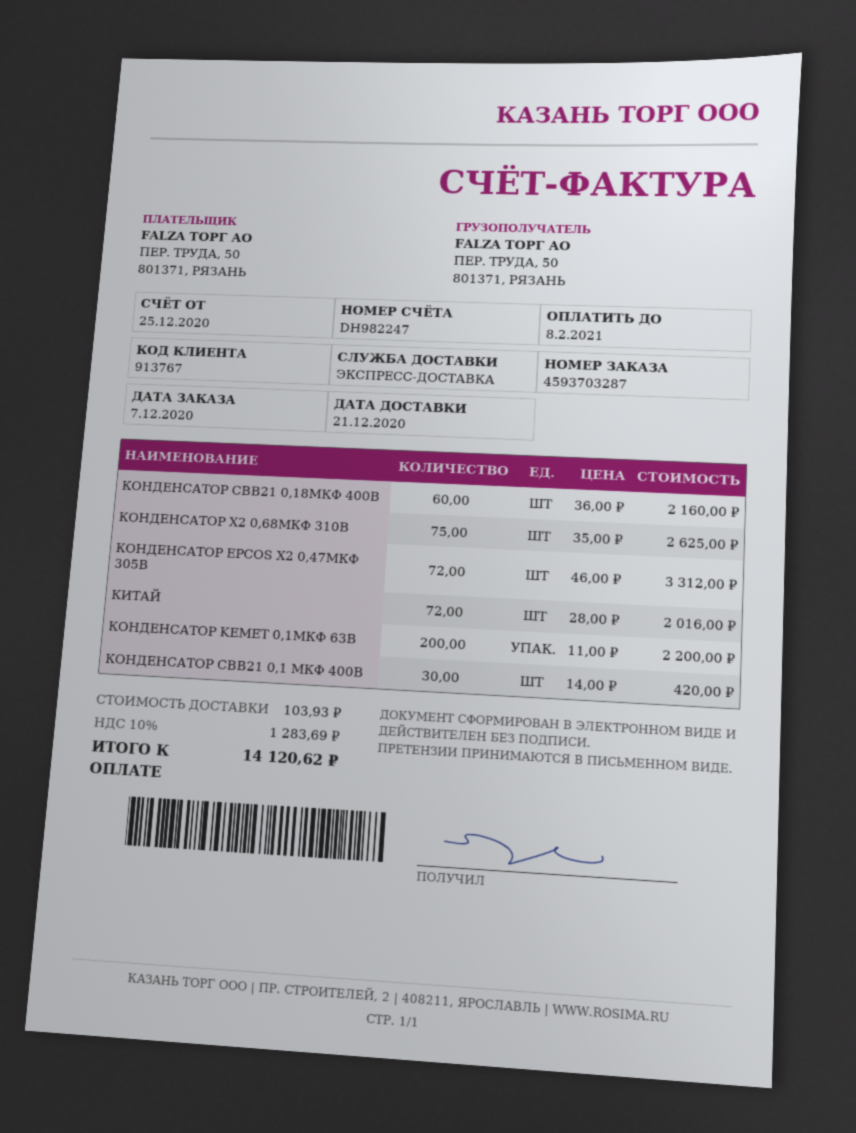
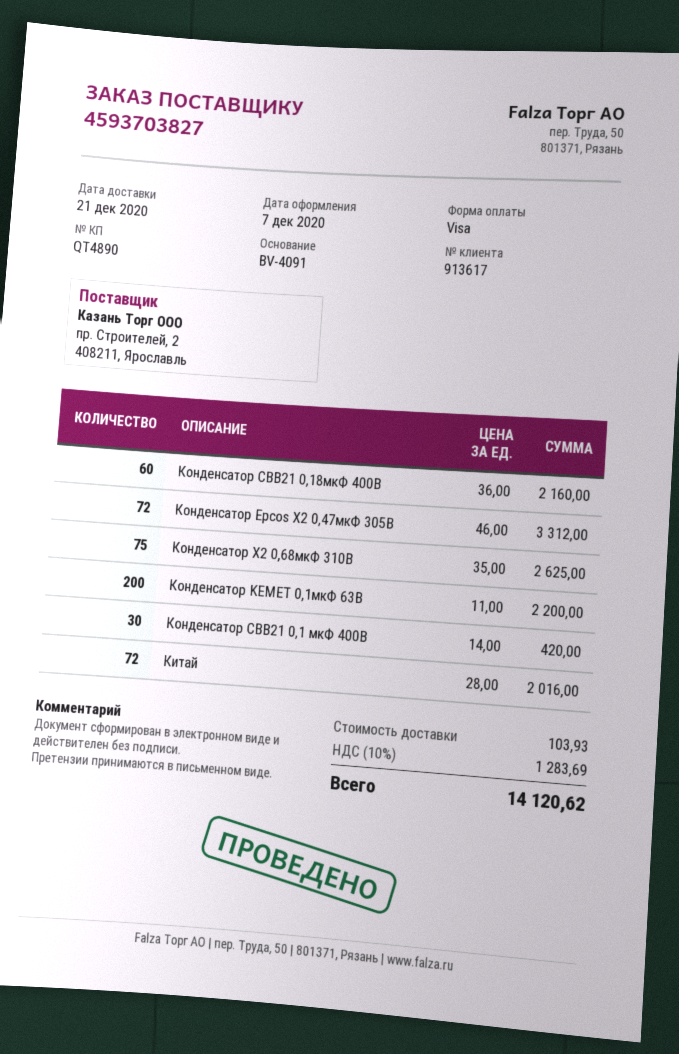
order number: 4593703287 -> 4593703827
customer number: 913767 -> 913617

